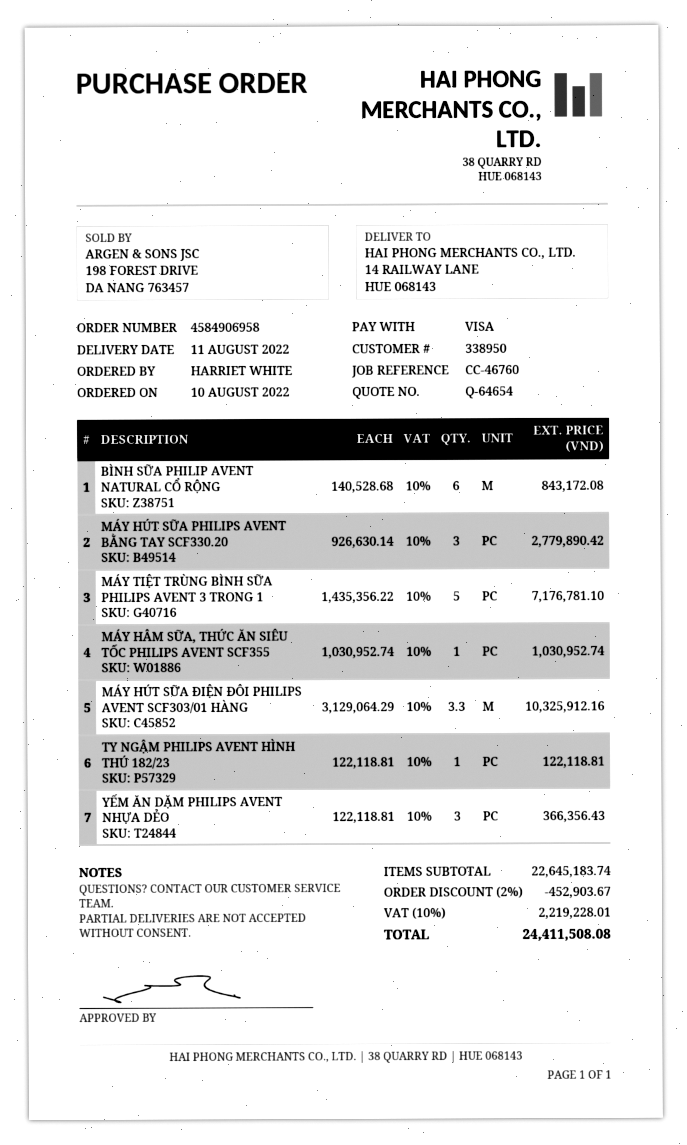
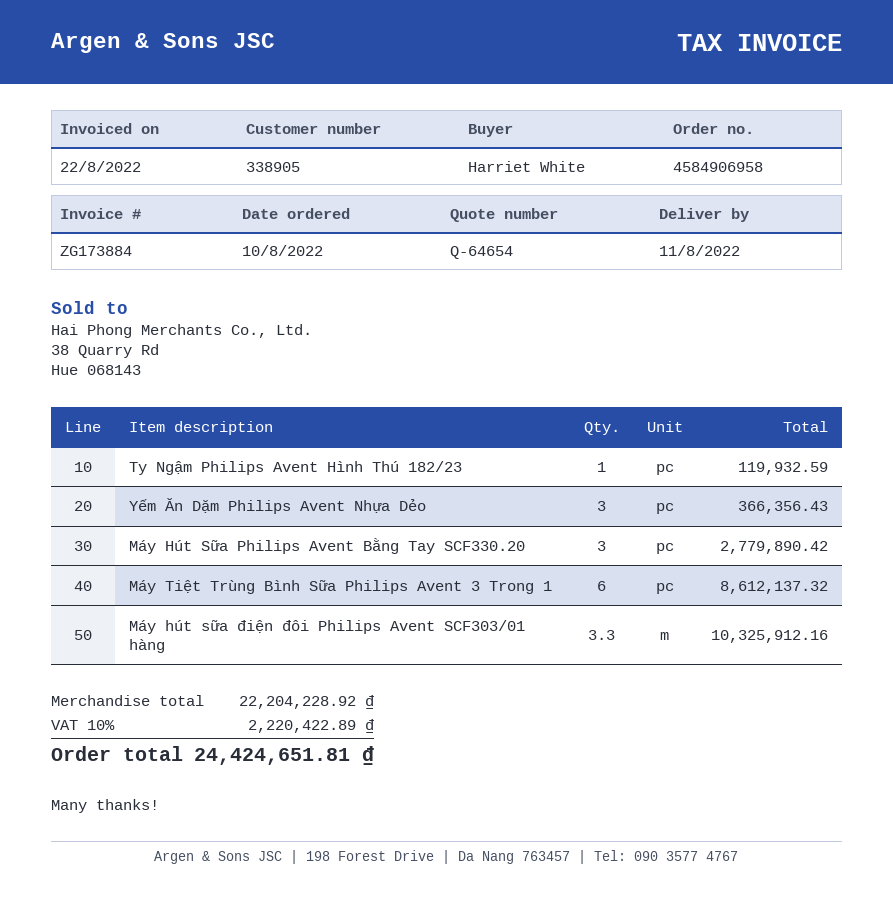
customer number: 338950 -> 338905
BÌNH SỮA PHILIP AVENT NATURAL CỔ RỘNG: 6 for 843172.08 -> none
MÁY TIỆT TRÙNG BÌNH SỮA PHILIPS AVENT 3 TRONG 1: 5 for 7176781.10 -> 6 for 8612137.32
MÁY HÂM SỮA, THỨC ĂN SIÊU TỐC PHILIPS AVENT SCF355: 1 for 1030952.74 -> none
TY NGẬM PHILIPS AVENT HÌNH THÚ 182/23: 1 for 122118.81 -> 1 for 119932.59
subtotal: 22645183.74 -> 22204228.92
discount: 2% = 452903.67 -> none
tax: 10% = 2219228.01 -> 10% = 2220422.89
total: 24411508.08 -> 24424651.81

